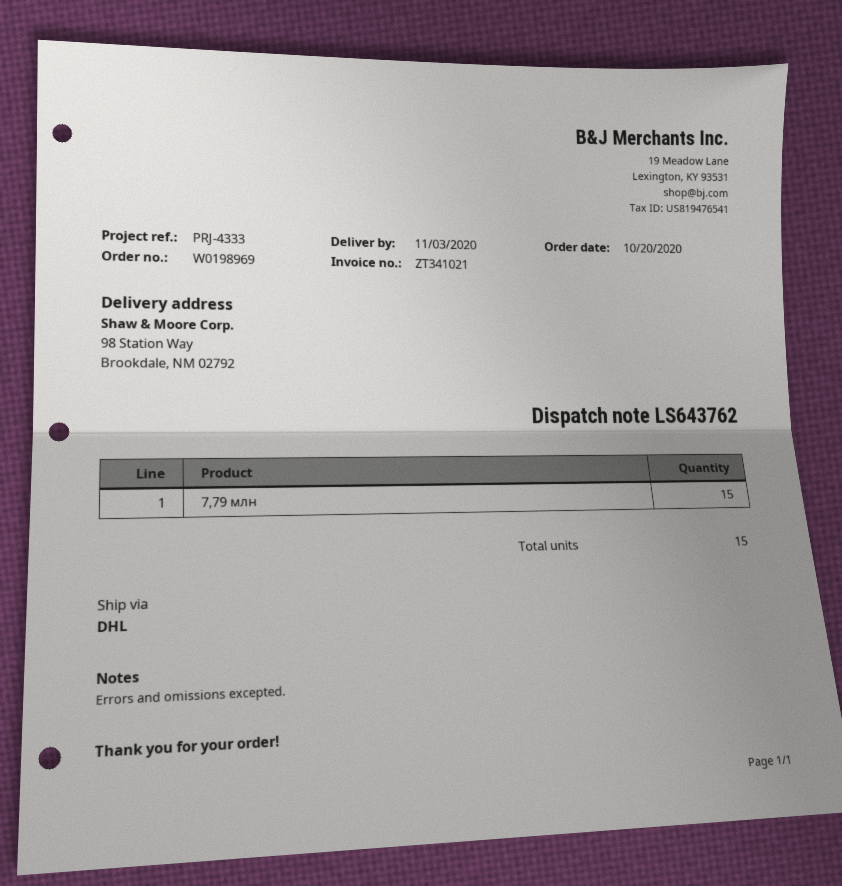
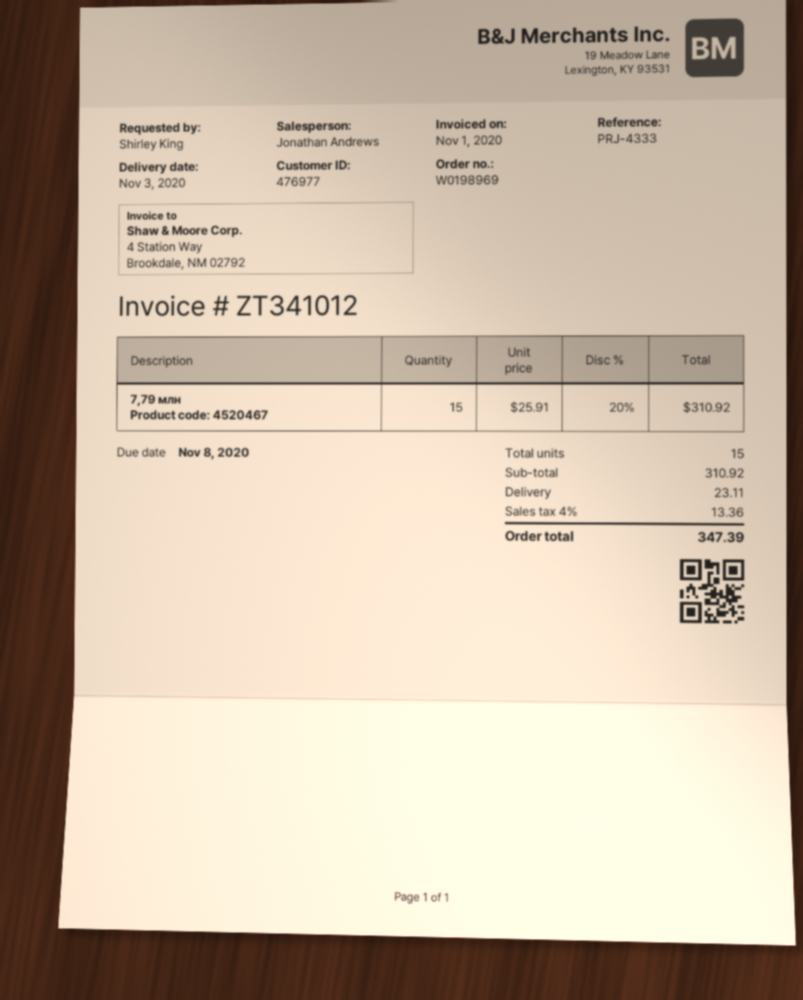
invoice number: ZT341021 -> ZT341012

